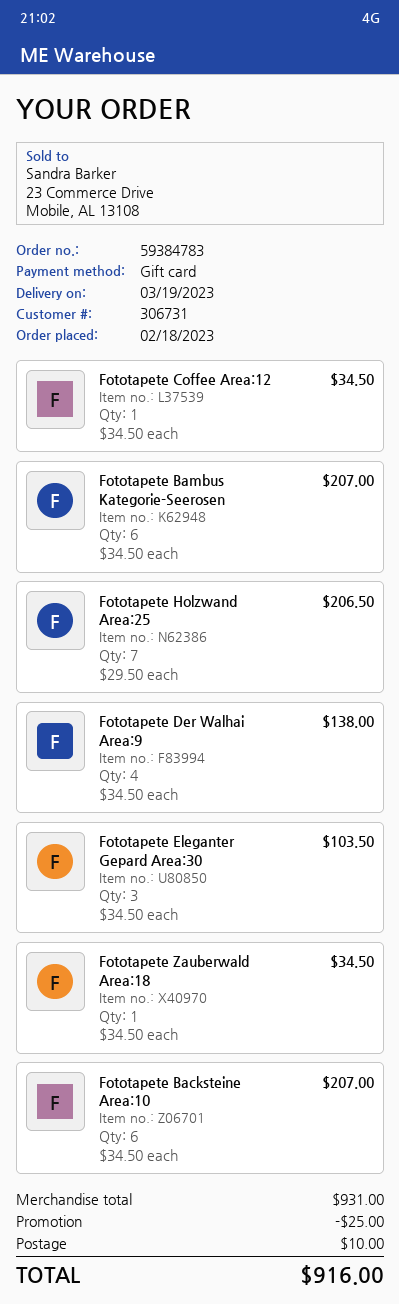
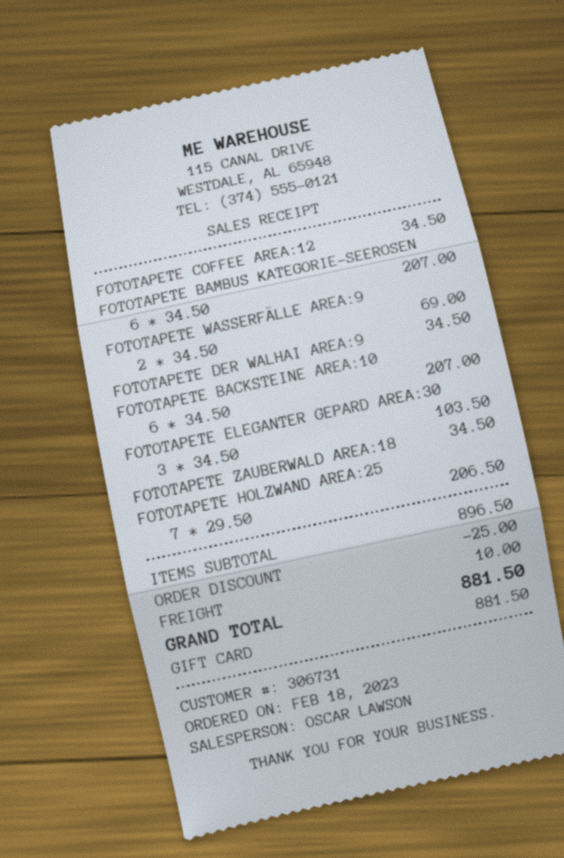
Fototapete Der Walhai Area:9: 4 x 34.50 = 138.00 -> 1 x 34.50 = 34.50
FOTOTAPETE WASSERFÄLLE AREA:9: none -> 2 x 34.50 = 69.00
subtotal: 931.00 -> 896.50
total: 916.00 -> 881.50

